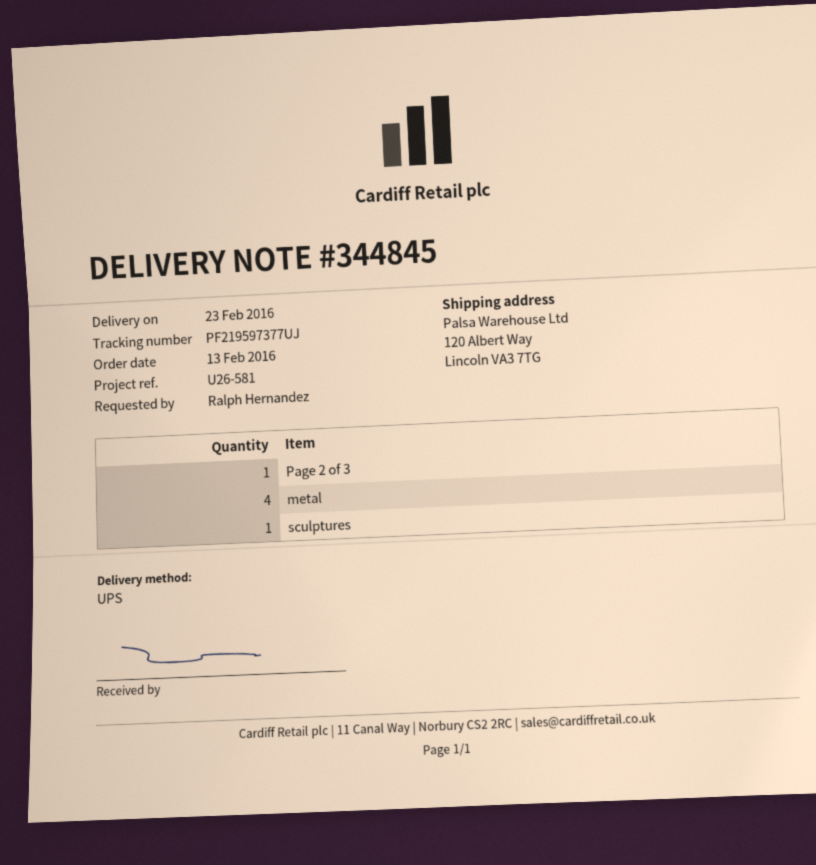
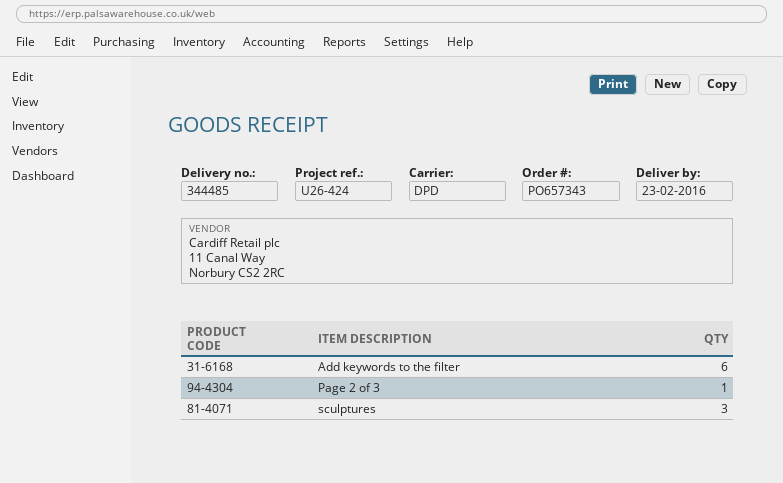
delivery note number: 344845 -> 344485
reference: U26-581 -> U26-424
shipping method: UPS -> DPD
metal: 4 -> none
sculptures: 1 -> 3
Add keywords to the filter: none -> 6

